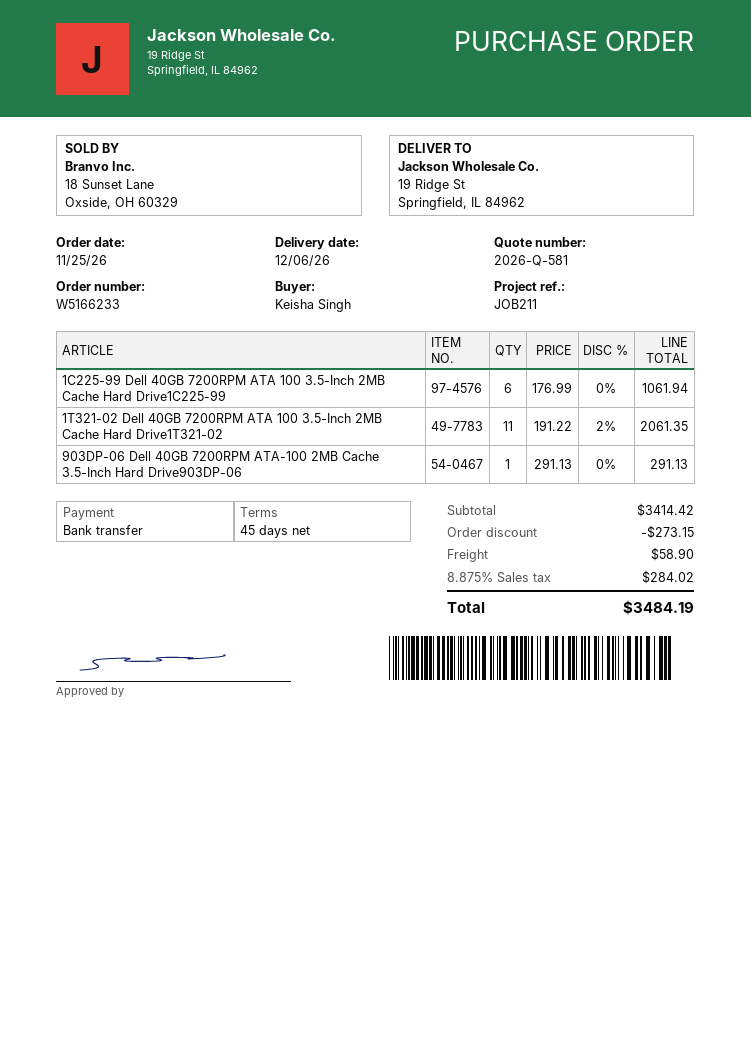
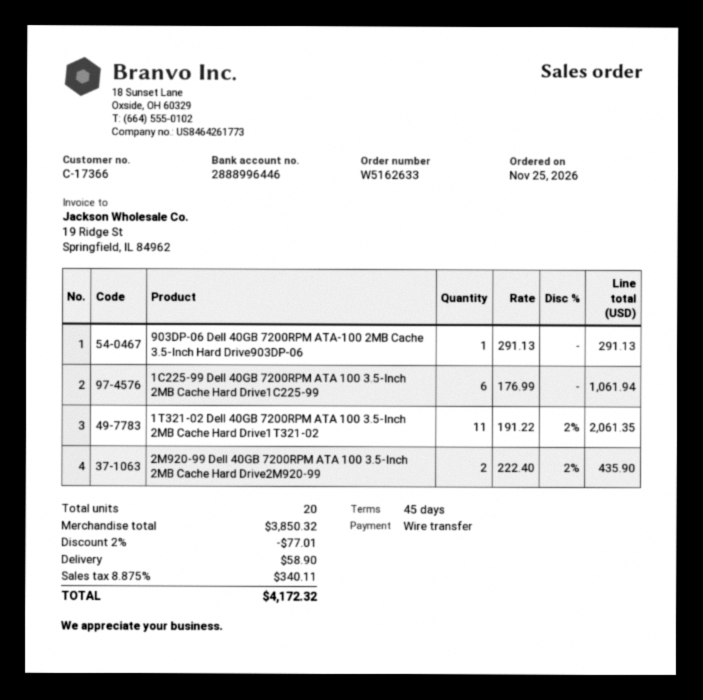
order number: W5166233 -> W5162633
2M920-99 Dell 40GB 7200RPM ATA 100 3.5-Inch 2MB Cache Hard Drive2M920-99: none -> 2 x 222.40 - 2% = 435.90
subtotal: 3414.42 -> 3850.32
discount: 273.15 -> 77.01
tax: 8.875% = 284.02 -> 8.875% = 340.11
total: 3484.19 -> 4172.32

